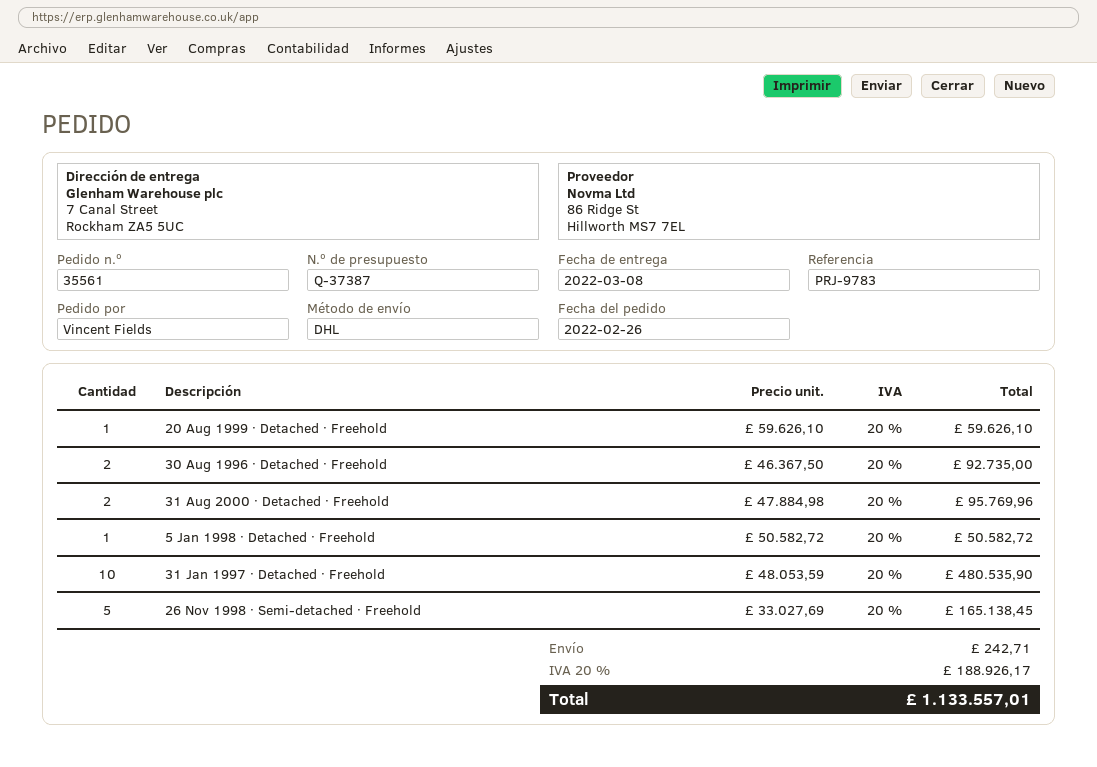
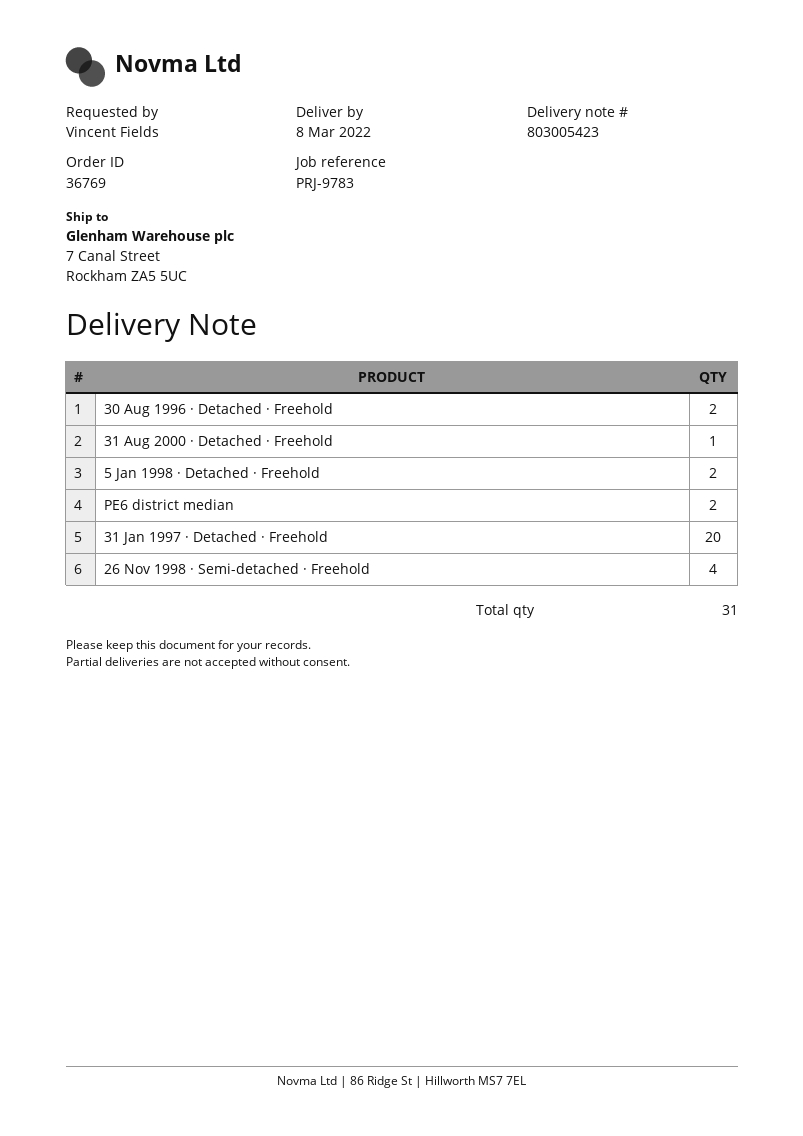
order number: 35561 -> 36769
20 Aug 1999 · Detached · Freehold: 1 -> none
31 Aug 2000 · Detached · Freehold: 2 -> 1
5 Jan 1998 · Detached · Freehold: 1 -> 2
31 Jan 1997 · Detached · Freehold: 10 -> 20
26 Nov 1998 · Semi-detached · Freehold: 5 -> 4
PE6 district median: none -> 2

